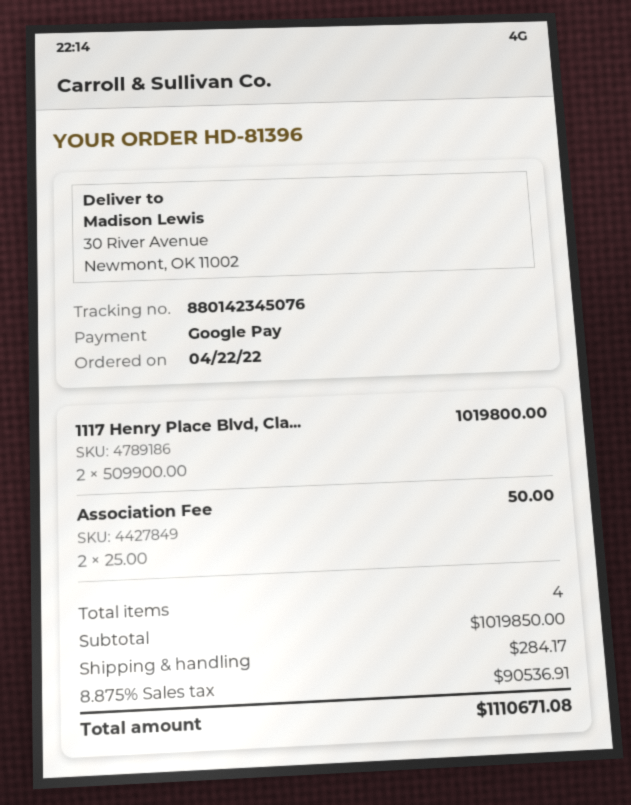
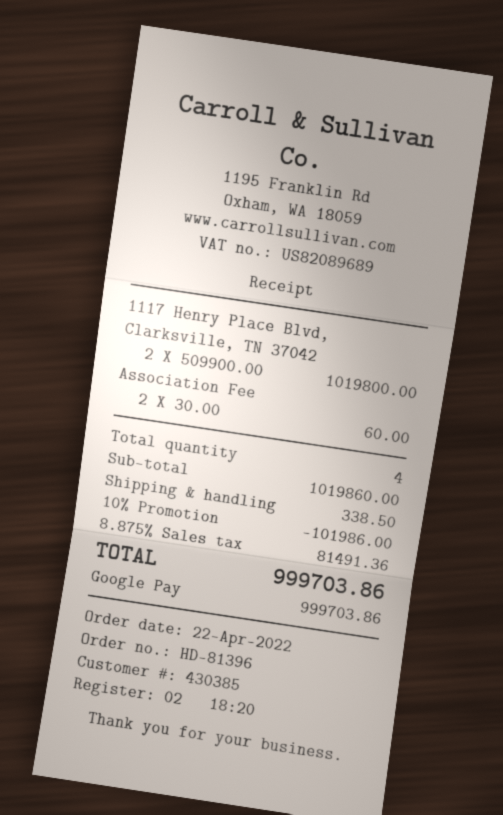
Association Fee: 2 x 25.00 = 50.00 -> 2 x 30.00 = 60.00
subtotal: 1019850.00 -> 1019860.00
discount: none -> 10% = 101986.00
shipping: 284.17 -> 338.50
tax: 8.875% = 90536.91 -> 8.875% = 81491.36
total: 1110671.08 -> 999703.86

